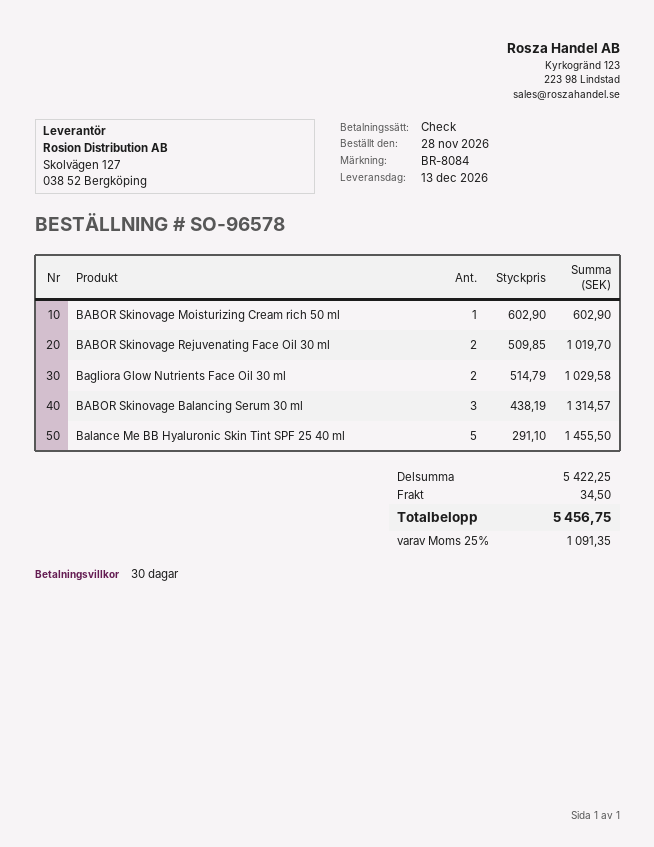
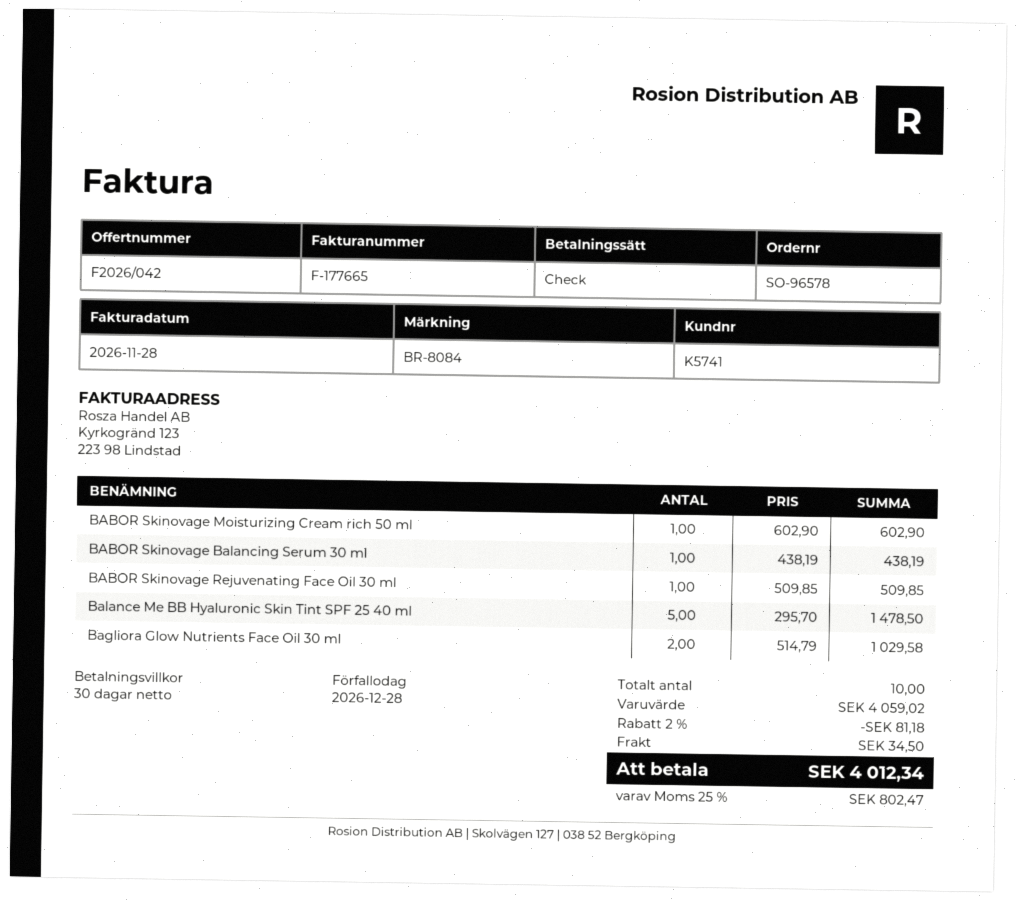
BABOR Skinovage Rejuvenating Face Oil 30 ml: 2 x 509.85 = 1019.70 -> 1 x 509.85 = 509.85
BABOR Skinovage Balancing Serum 30 ml: 3 x 438.19 = 1314.57 -> 1 x 438.19 = 438.19
Balance Me BB Hyaluronic Skin Tint SPF 25 40 ml: 5 x 291.10 = 1455.50 -> 5 x 295.70 = 1478.50
subtotal: 5422.25 -> 4059.02
discount: none -> 2% = 81.18
tax: 25% = 1091.35 -> 25% = 802.47
total: 5456.75 -> 4012.34

